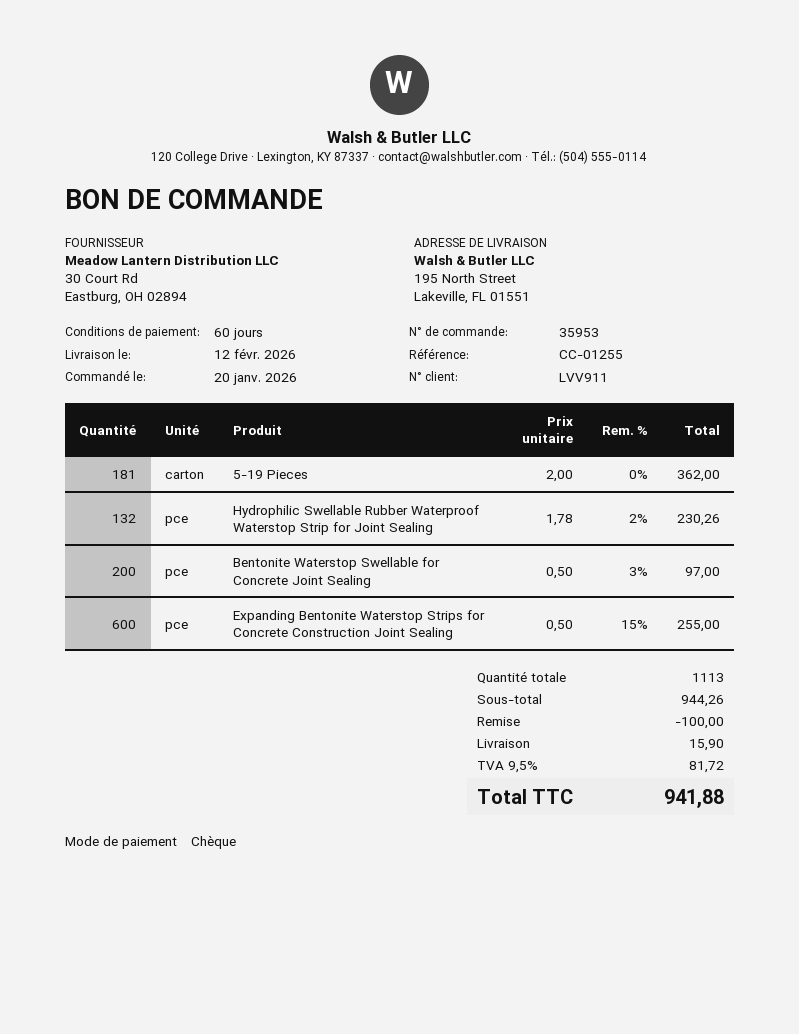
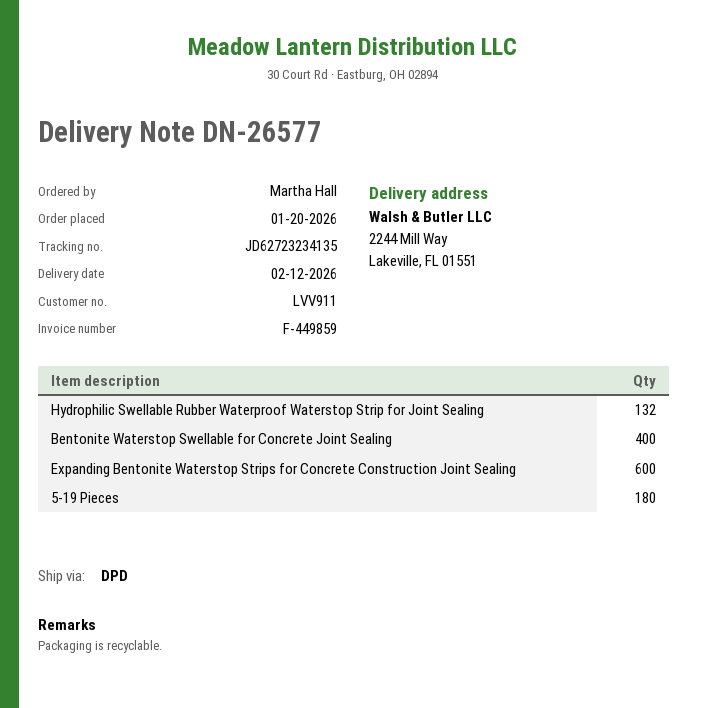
ship to: 195 North Street, Lakeville, FL 01551 -> 2244 Mill Way, Lakeville, FL 01551
5-19 Pieces: 181 -> 180
Bentonite Waterstop Swellable for Concrete Joint Sealing: 200 -> 400

